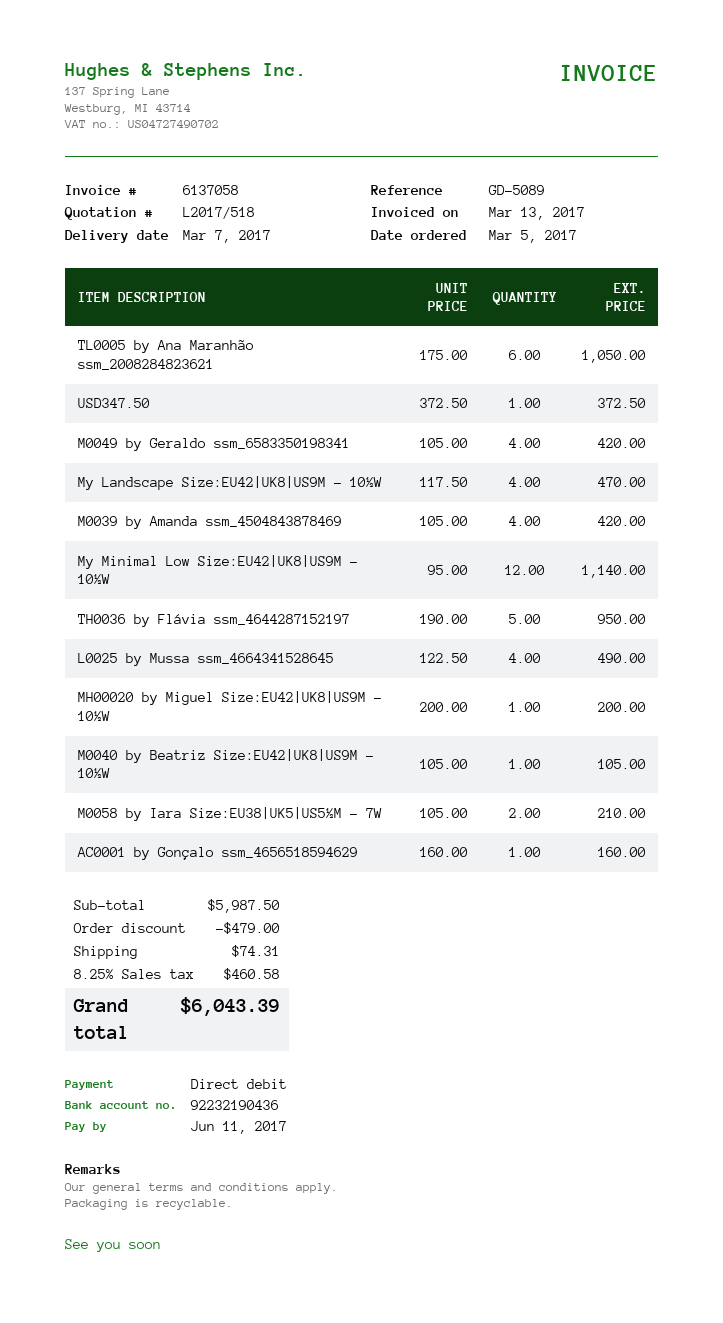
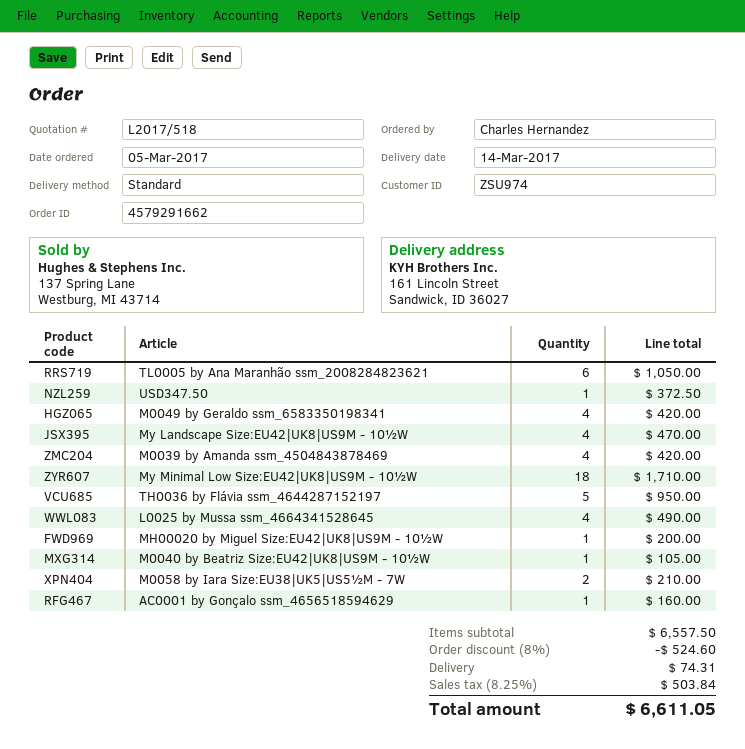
delivery date: 2017-03-07 -> 2017-03-14
My Minimal Low Size:EU42|UK8|US9M - 10½W: 12 for 1140.00 -> 18 for 1710.00
subtotal: 5987.50 -> 6557.50
discount: 479.00 -> 524.60
tax: 8.25% = 460.58 -> 8.25% = 503.84
total: 6043.39 -> 6611.05

